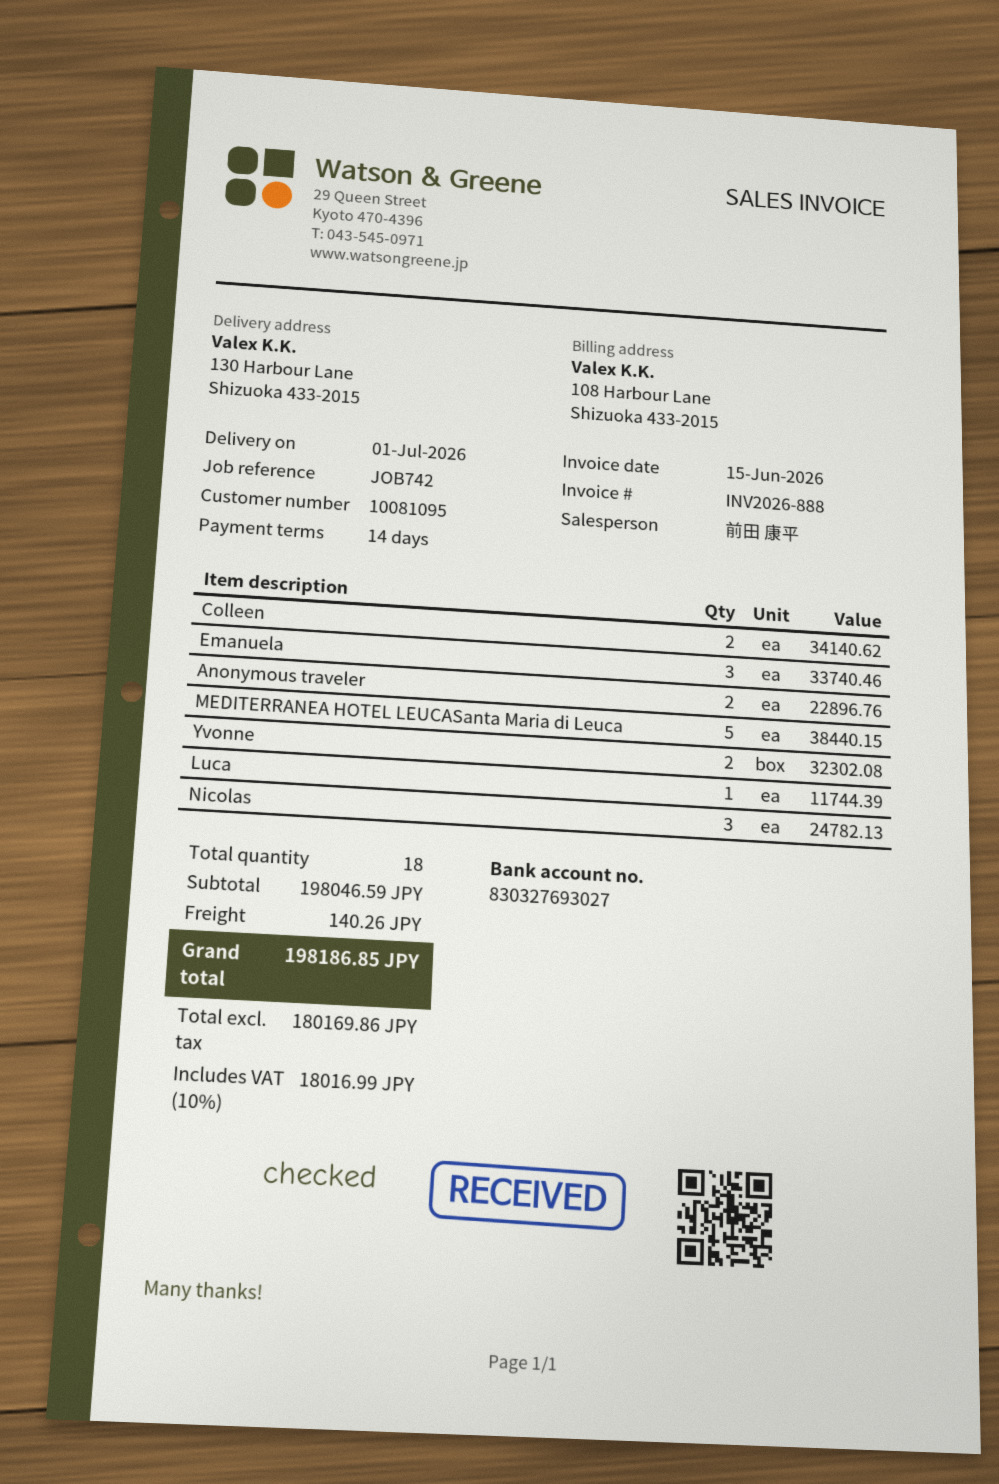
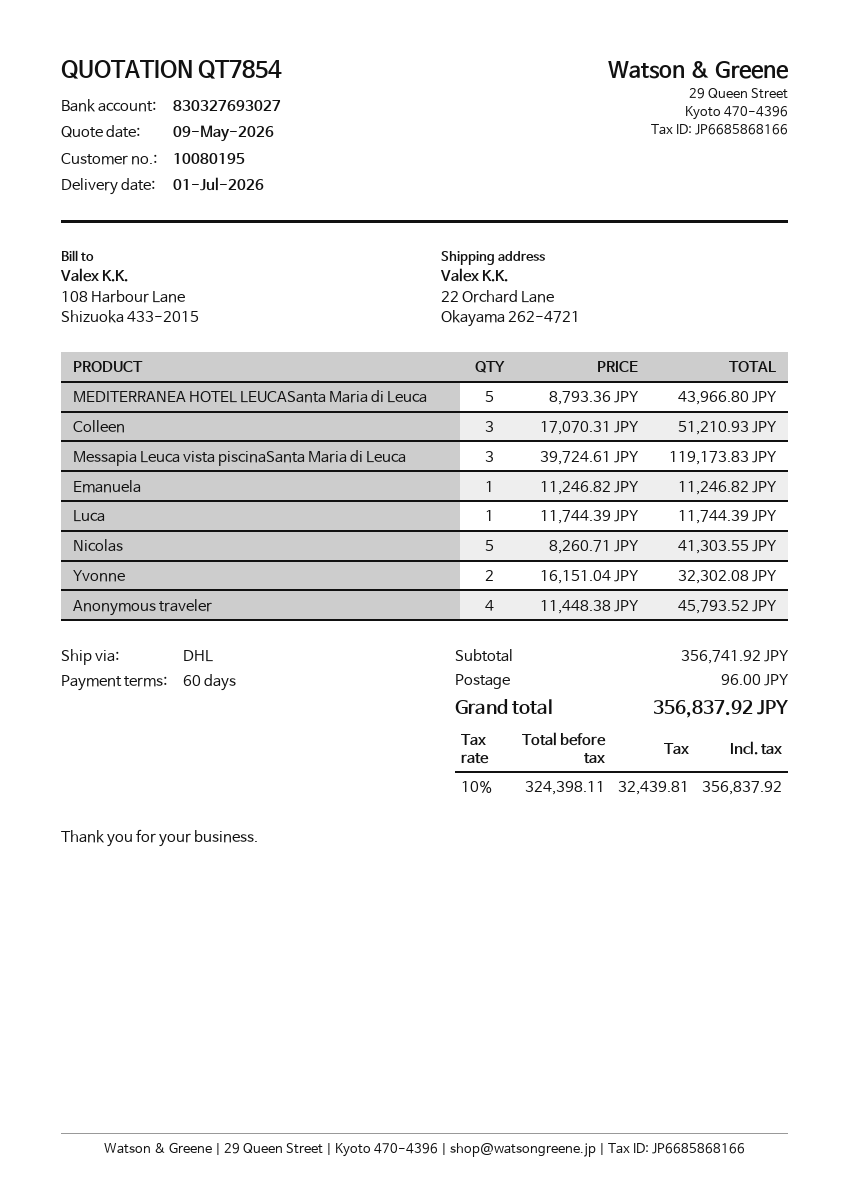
payment terms: 14 days -> 60 days
customer number: 10081095 -> 10080195
ship to: 130 Harbour Lane, Shizuoka 433-2015 -> 22 Orchard Lane, Okayama 262-4721
Colleen: 2 for 34140.62 -> 3 for 51210.93
Emanuela: 3 for 33740.46 -> 1 for 11246.82
Anonymous traveler: 2 for 22896.76 -> 4 for 45793.52
MEDITERRANEA HOTEL LEUCASanta Maria di Leuca: 5 for 38440.15 -> 5 for 43966.80
Nicolas: 3 for 24782.13 -> 5 for 41303.55
Messapia Leuca vista piscinaSanta Maria di Leuca: none -> 3 for 119173.83
subtotal: 198046.59 -> 356741.92
shipping: 140.26 -> 96.00
net: 180169.86 -> 324398.11
tax: 10% = 18016.99 -> 10% = 32439.81
total: 198186.85 -> 356837.92

